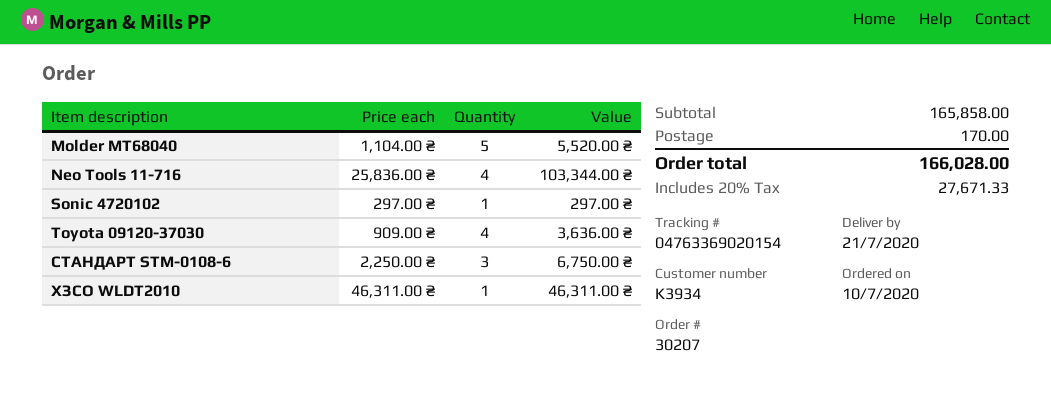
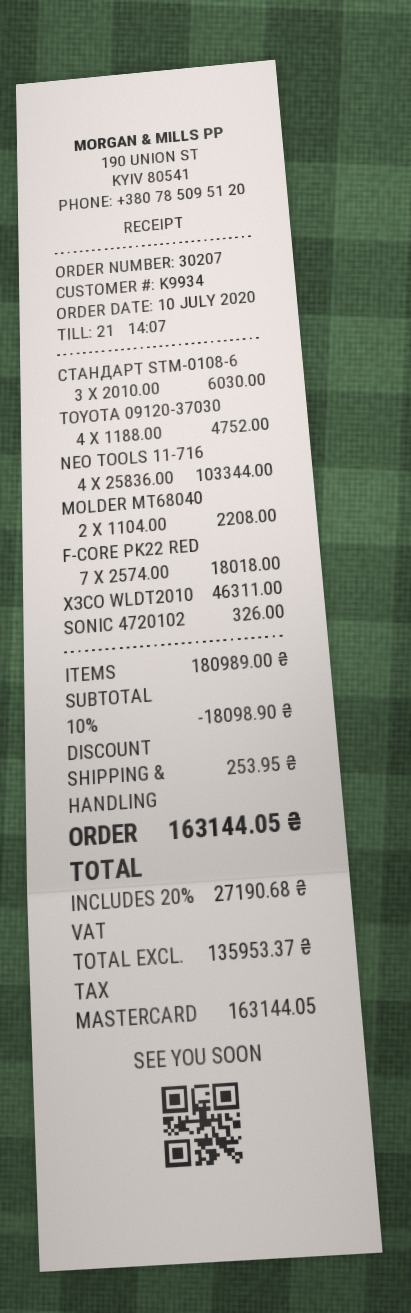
customer number: K3934 -> K9934
Molder MT68040: 5 x 1104.00 = 5520.00 -> 2 x 1104.00 = 2208.00
Sonic 4720102: 1 x 297.00 = 297.00 -> 1 x 326.00 = 326.00
Toyota 09120-37030: 4 x 909.00 = 3636.00 -> 4 x 1188.00 = 4752.00
СТАНДАРТ STM-0108-6: 3 x 2250.00 = 6750.00 -> 3 x 2010.00 = 6030.00
F-CORE PK22 RED: none -> 7 x 2574.00 = 18018.00
subtotal: 165858.00 -> 180989.00
discount: none -> 10% = 18098.90
shipping: 170.00 -> 253.95
tax: 20% = 27671.33 -> 20% = 27190.68
total: 166028.00 -> 163144.05

